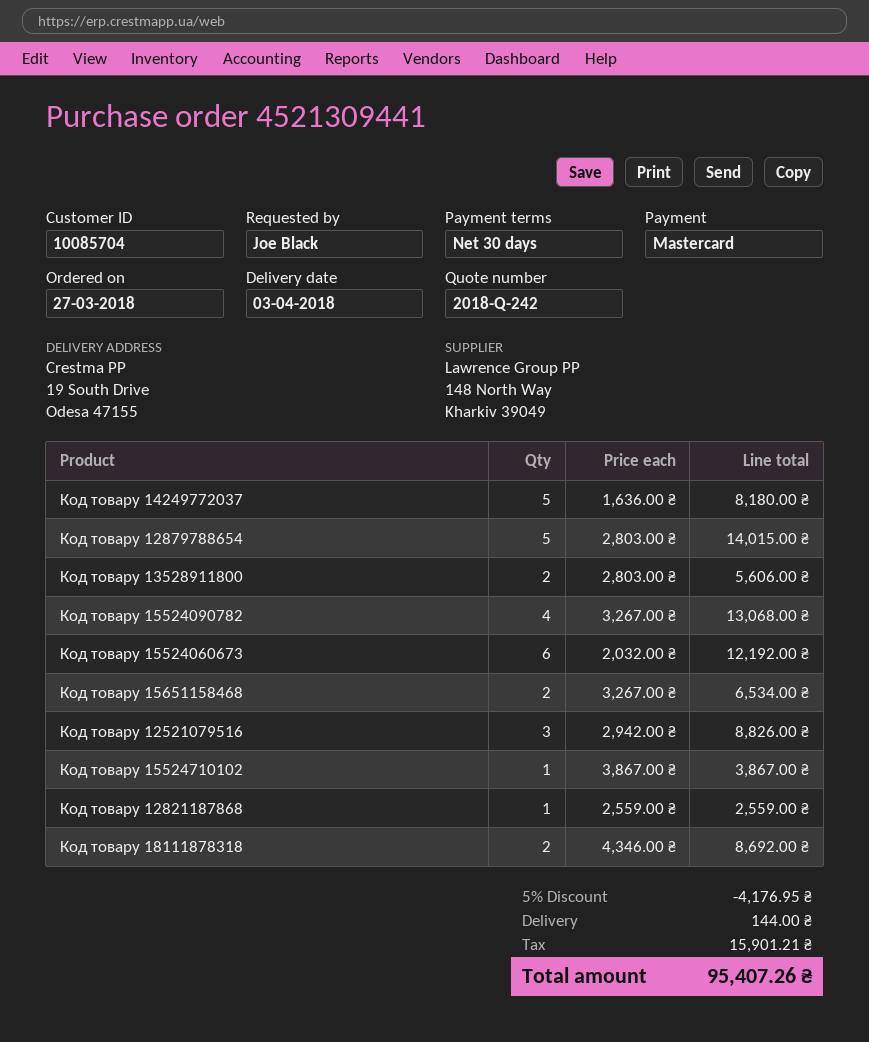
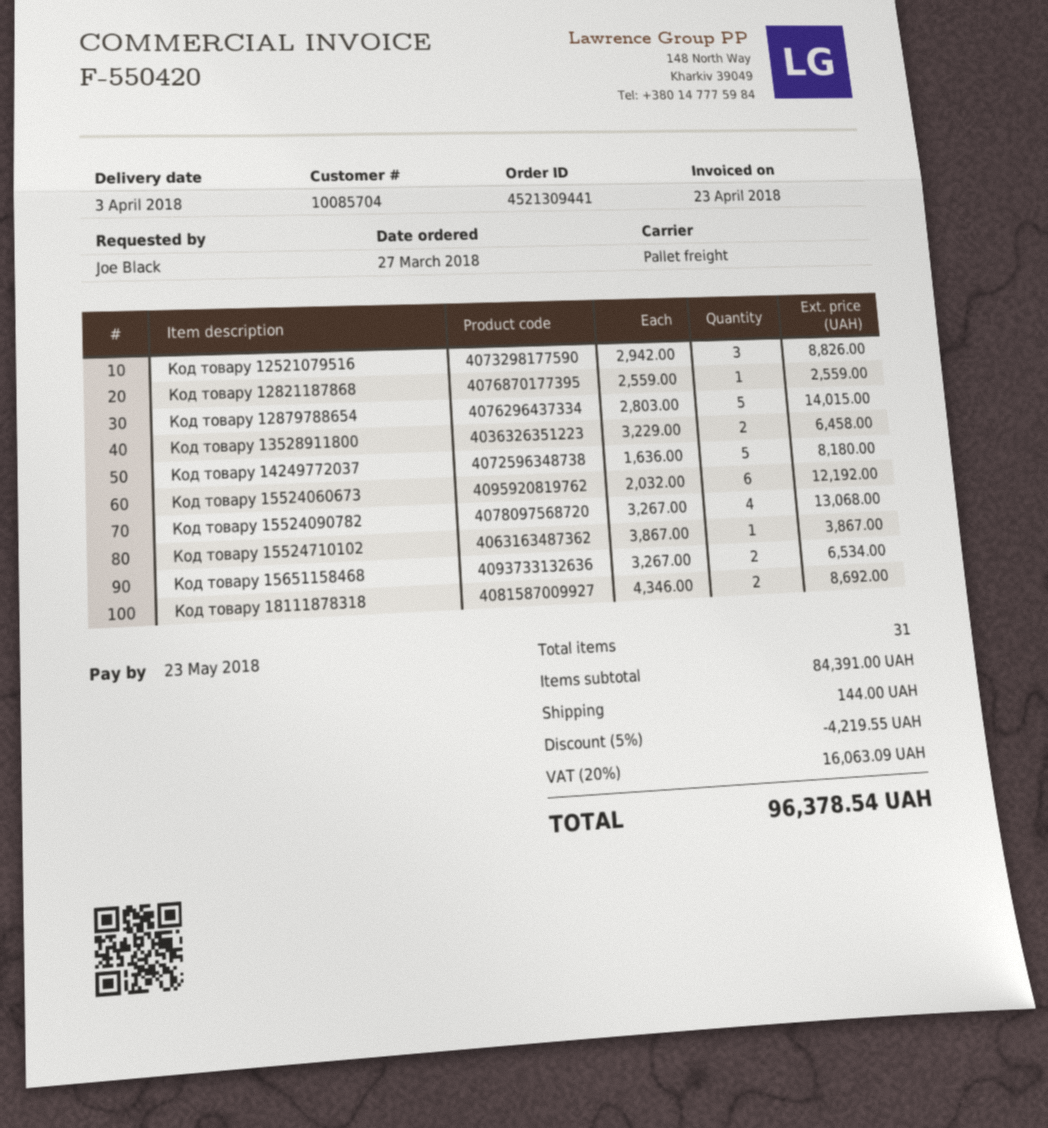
Код товару 13528911800: 2 x 2803.00 = 5606.00 -> 2 x 3229.00 = 6458.00
discount: 5% = 4176.95 -> 5% = 4219.55
tax: 15901.21 -> 16063.09
total: 95407.26 -> 96378.54

